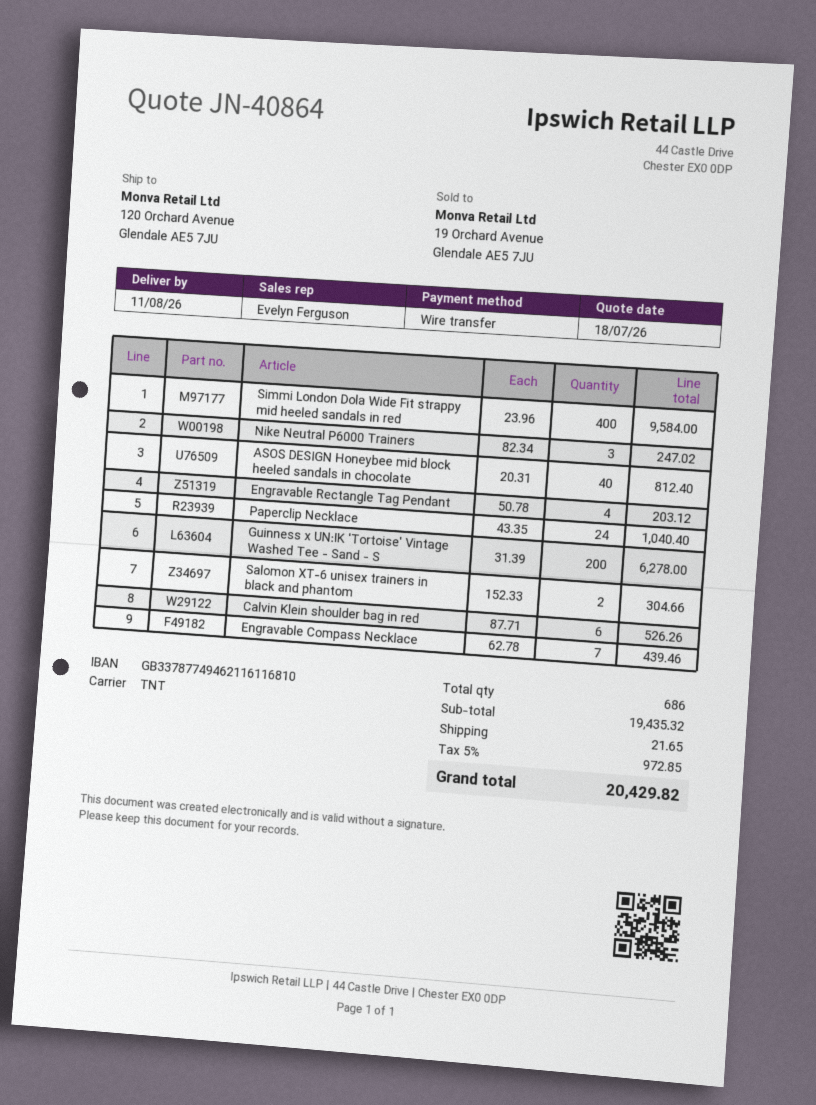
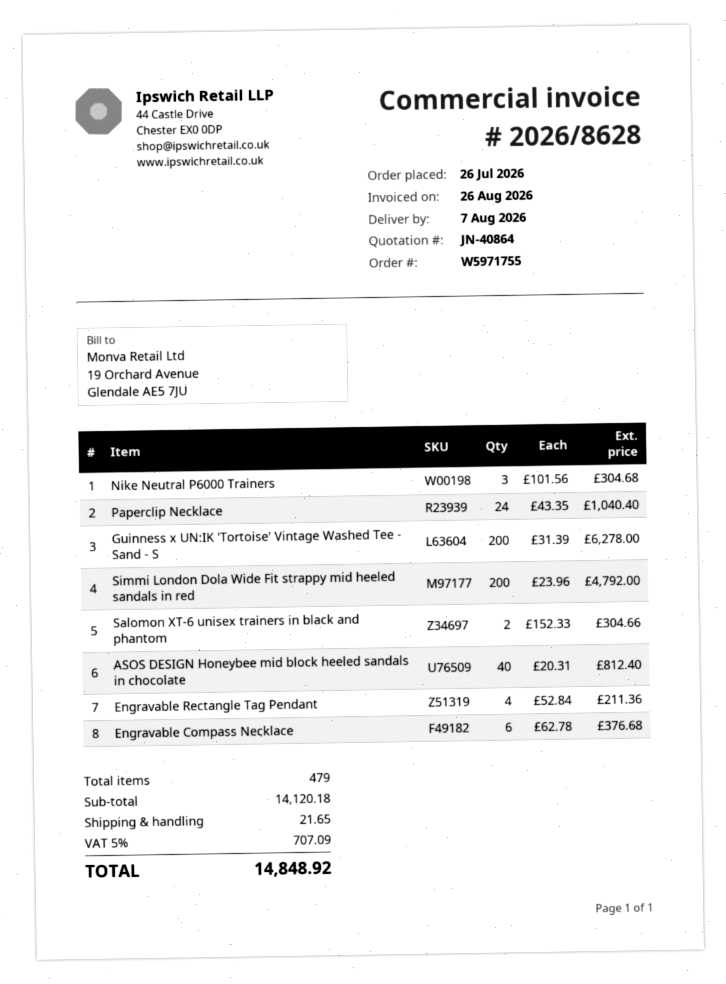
delivery date: 2026-08-11 -> 2026-08-07
Simmi London Dola Wide Fit strappy mid heeled sandals in red: 400 x 23.96 = 9584.00 -> 200 x 23.96 = 4792.00
Nike Neutral P6000 Trainers: 3 x 82.34 = 247.02 -> 3 x 101.56 = 304.68
Engravable Rectangle Tag Pendant: 4 x 50.78 = 203.12 -> 4 x 52.84 = 211.36
Calvin Klein shoulder bag in red: 6 x 87.71 = 526.26 -> none
Engravable Compass Necklace: 7 x 62.78 = 439.46 -> 6 x 62.78 = 376.68
total quantity: 686 -> 479
subtotal: 19435.32 -> 14120.18
tax: 5% = 972.85 -> 5% = 707.09
total: 20429.82 -> 14848.92

